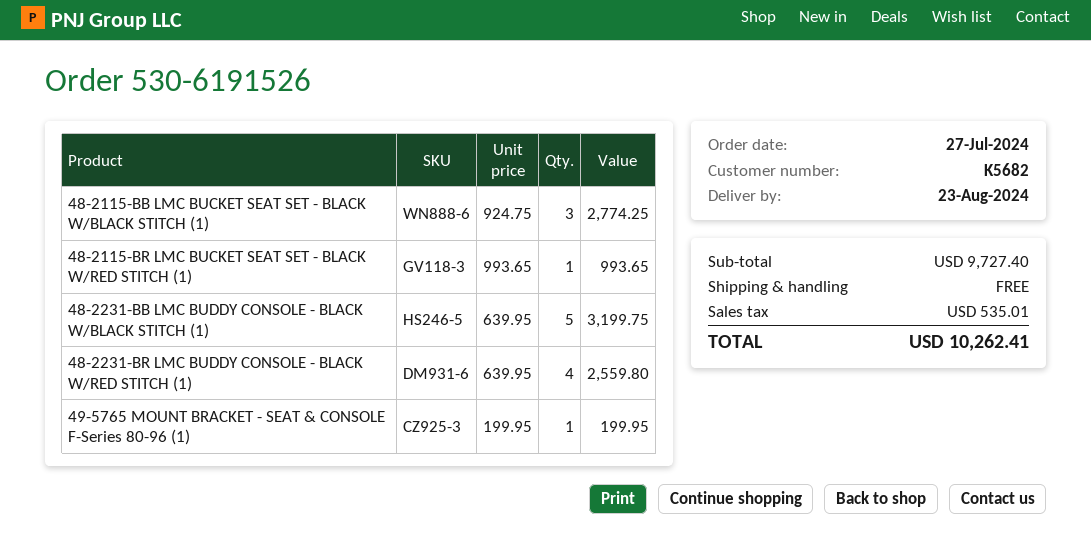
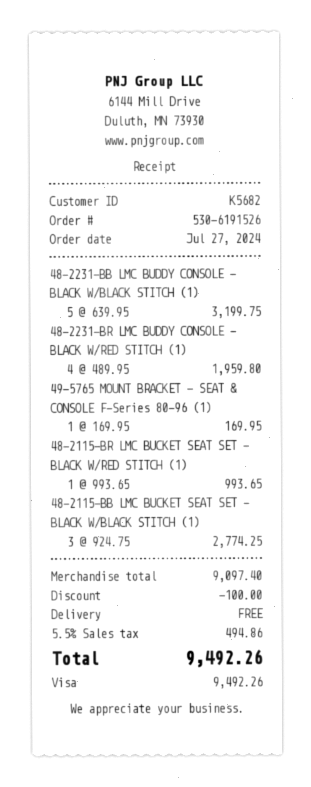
48-2231-BR LMC BUDDY CONSOLE - BLACK W/RED STITCH (1): 4 x 639.95 = 2559.80 -> 4 x 489.95 = 1959.80
49-5765 MOUNT BRACKET - SEAT & CONSOLE F-Series 80-96 (1): 1 x 199.95 = 199.95 -> 1 x 169.95 = 169.95
subtotal: 9727.40 -> 9097.40
discount: none -> 100.00
tax: 535.01 -> 494.86
total: 10262.41 -> 9492.26

